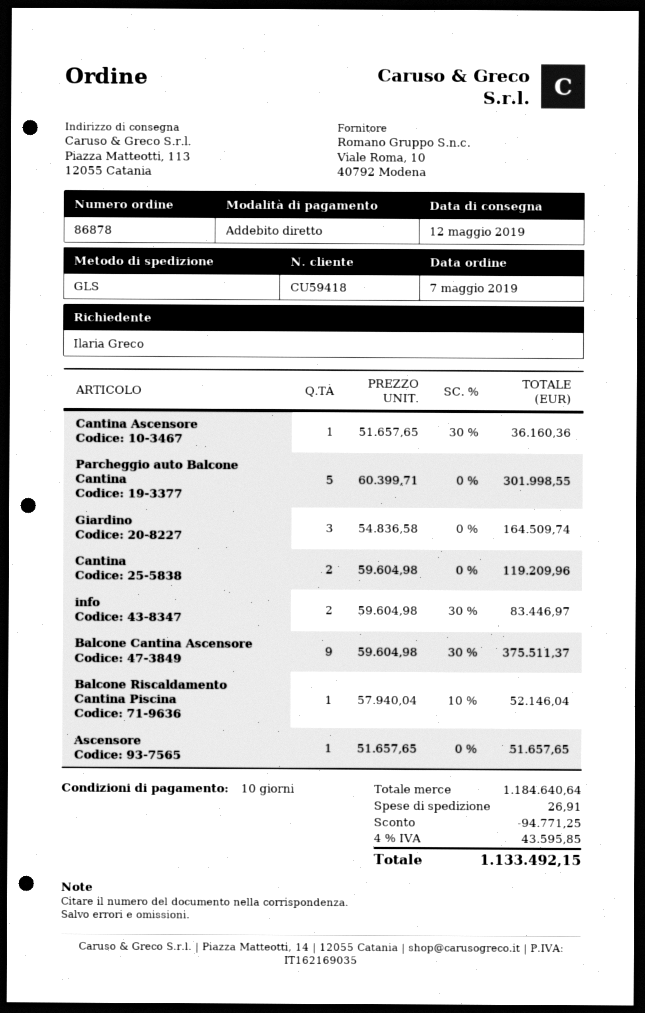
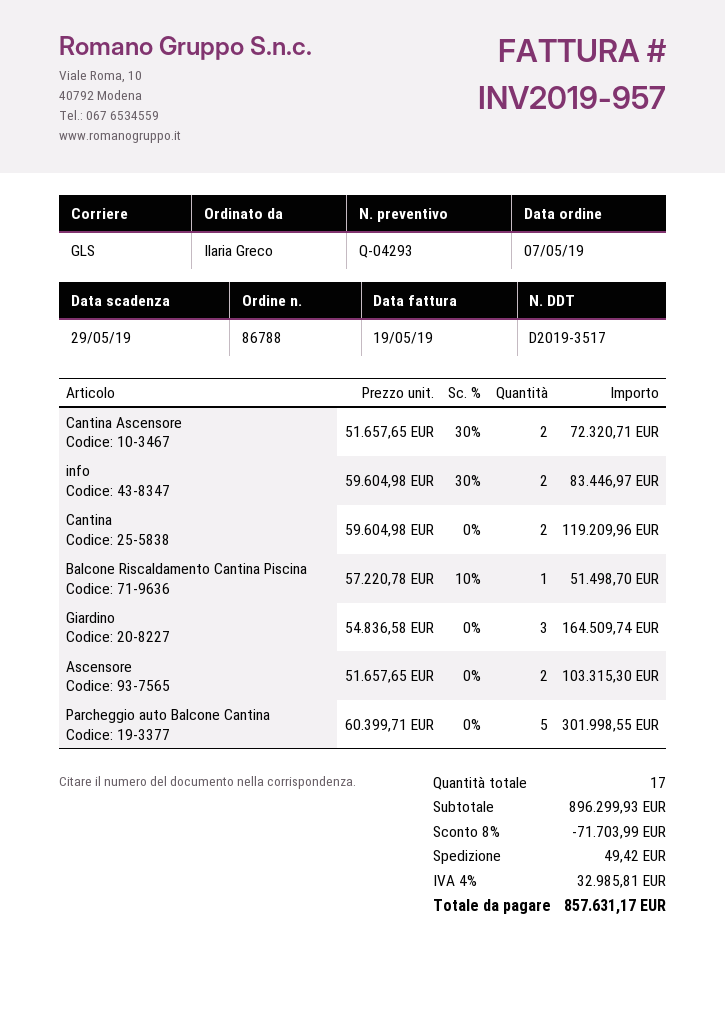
order number: 86878 -> 86788
Cantina Ascensore: 1 x 51657.65 - 30% = 36160.36 -> 2 x 51657.65 - 30% = 72320.71
Balcone Cantina Ascensore: 9 x 59604.98 - 30% = 375511.37 -> none
Balcone Riscaldamento Cantina Piscina: 1 x 57940.04 - 10% = 52146.04 -> 1 x 57220.78 - 10% = 51498.70
Ascensore: 1 x 51657.65 = 51657.65 -> 2 x 51657.65 = 103315.30
subtotal: 1184640.64 -> 896299.93
discount: 94771.25 -> 71703.99
shipping: 26.91 -> 49.42
tax: 4% = 43595.85 -> 4% = 32985.81
total: 1133492.15 -> 857631.17

